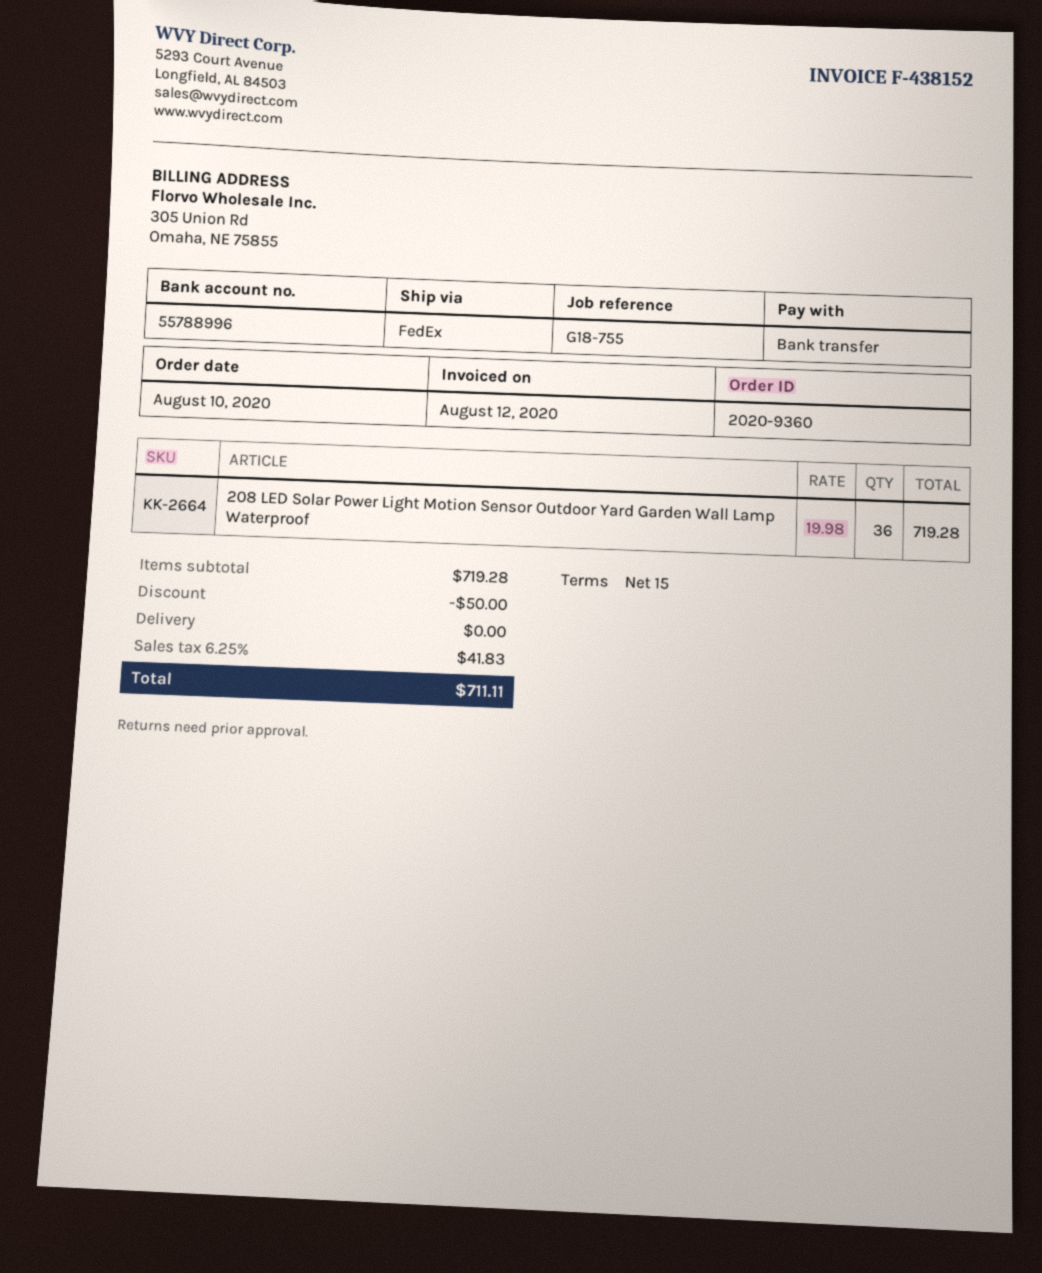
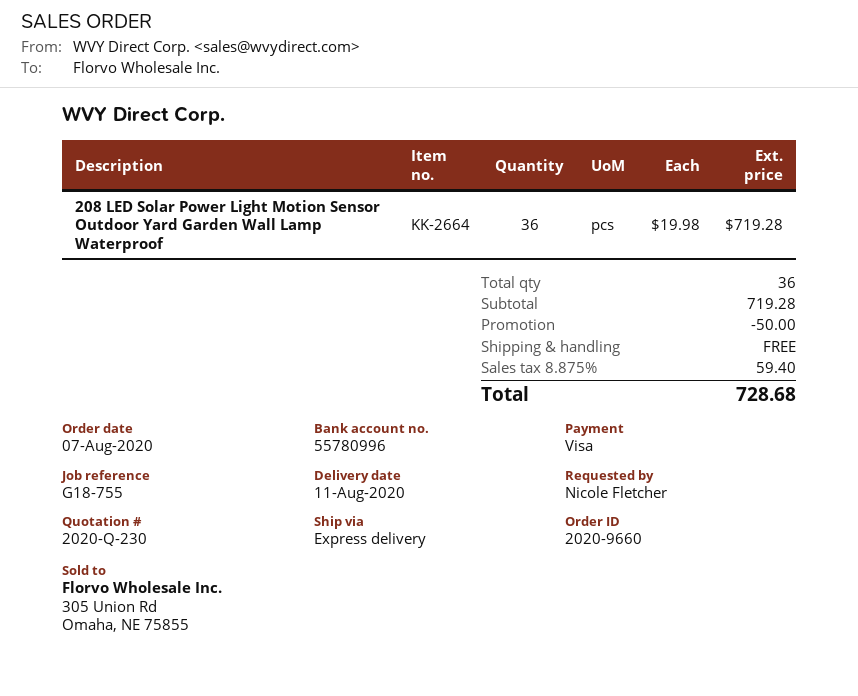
order number: 2020-9360 -> 2020-9660
order date: 2020-08-10 -> 2020-08-07
payment method: bank transfer -> Visa
bank account: 55788996 -> 55780996
shipping method: FedEx -> express
tax: 6.25% = 41.83 -> 8.875% = 59.40
total: 711.11 -> 728.68

